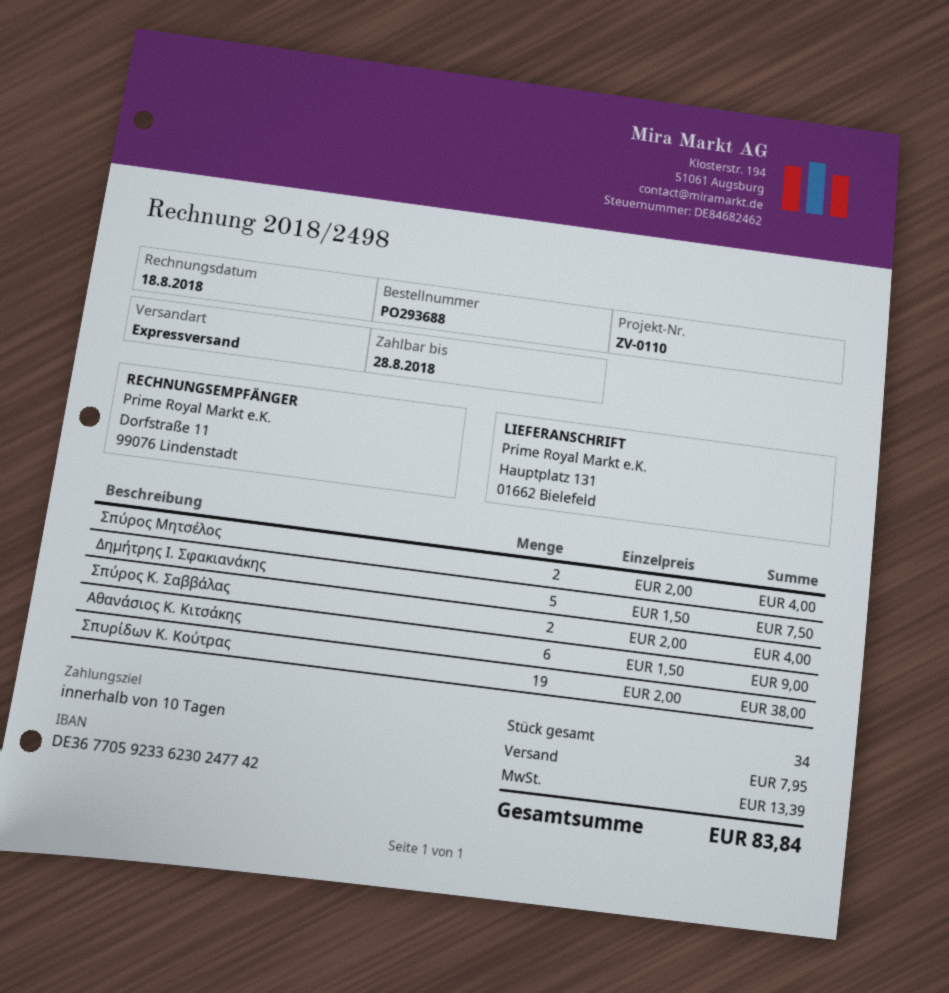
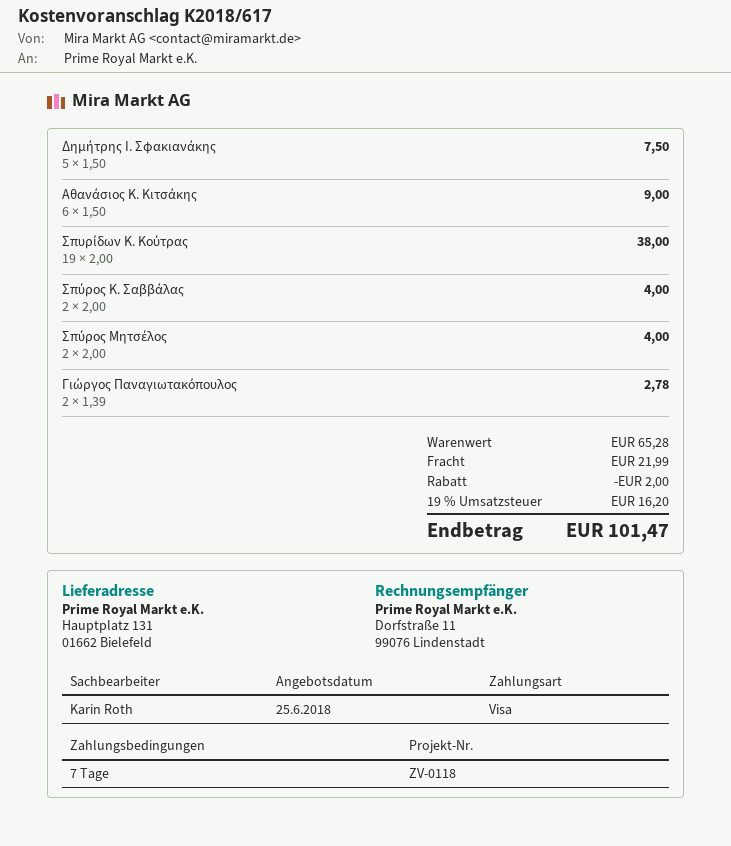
payment terms: 10 days -> 7 days
reference: ZV-0110 -> ZV-0118
Γιώργος Παναγιωτακόπουλος: none -> 2 x 1.39 = 2.78
discount: none -> 2.00
shipping: 7.95 -> 21.99
tax: 13.39 -> 16.20
total: 83.84 -> 101.47

